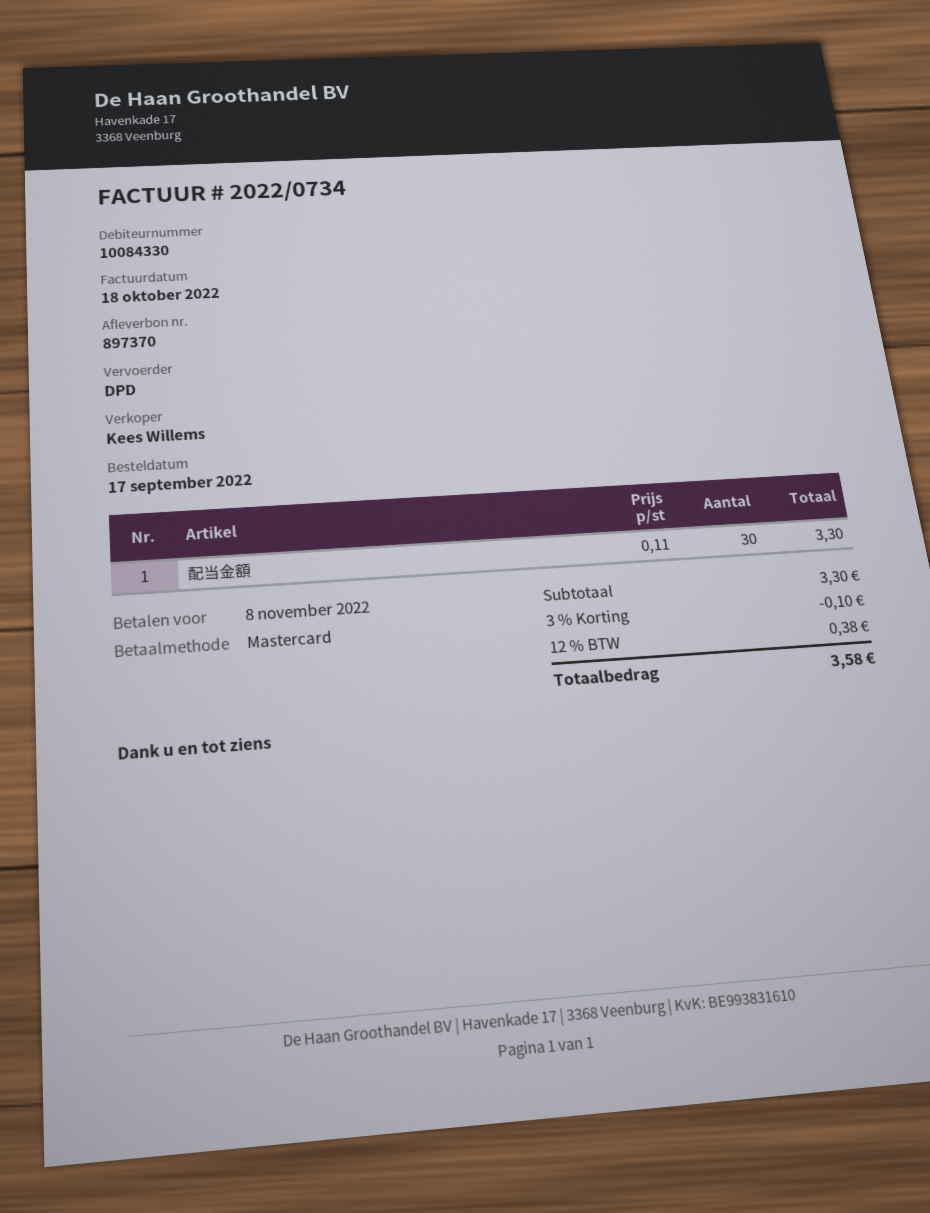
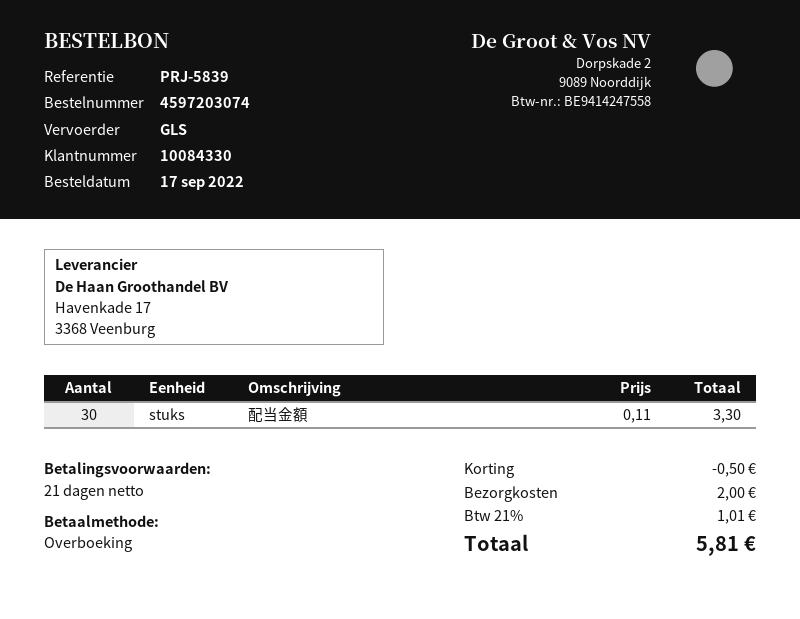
payment method: Mastercard -> bank transfer
shipping method: DPD -> GLS
discount: 0.10 -> 0.50
shipping: none -> 2.00
tax: 12% = 0.38 -> 21% = 1.01
total: 3.58 -> 5.81

